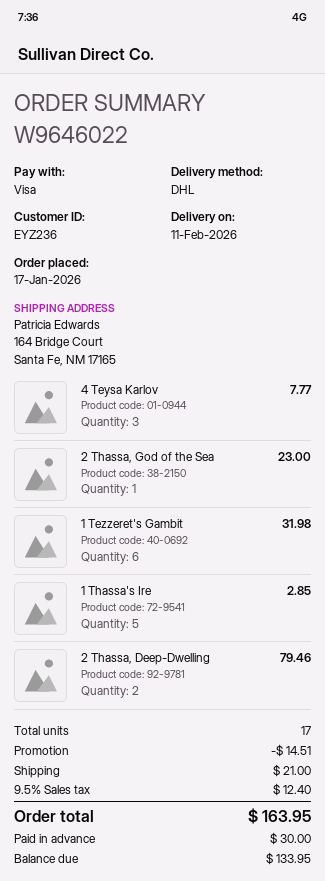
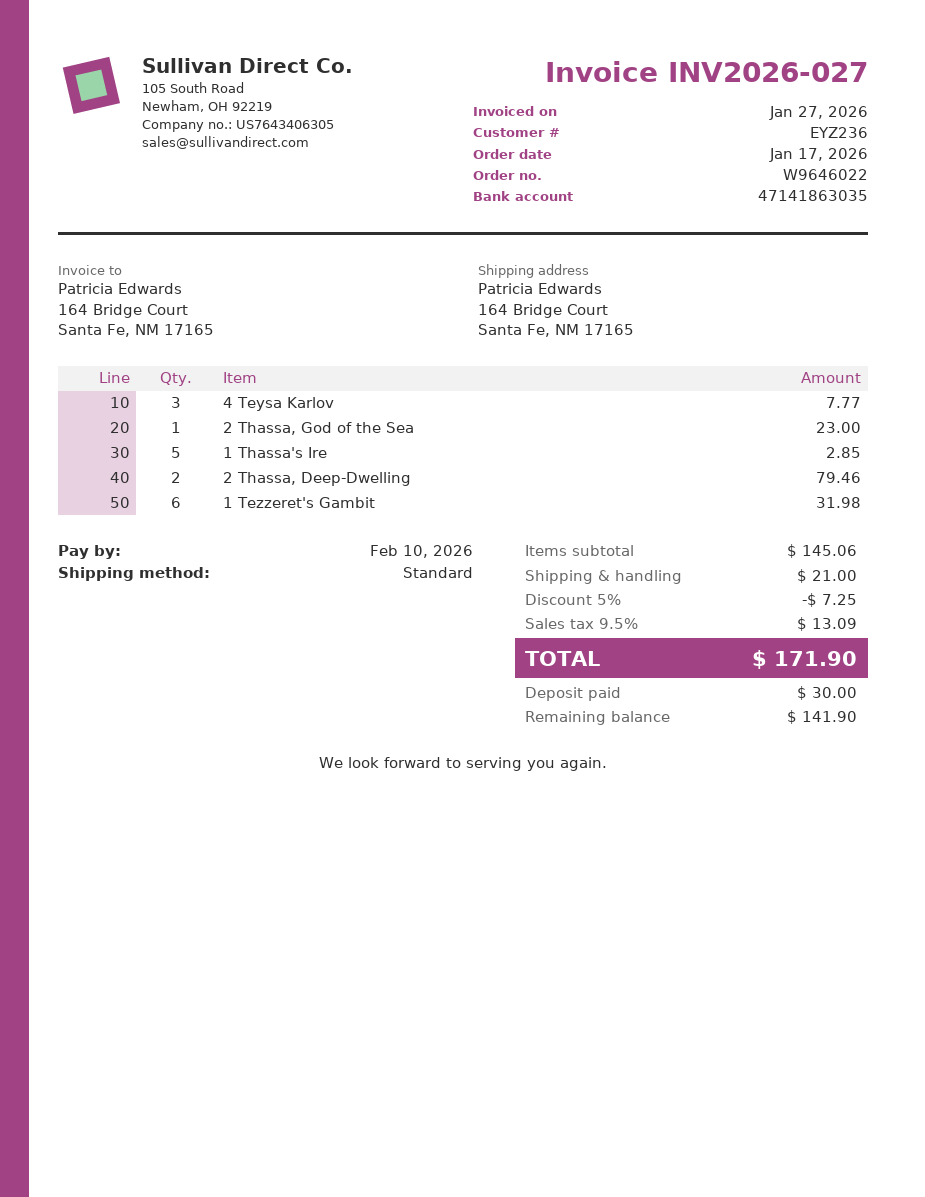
shipping method: DHL -> standard
discount: 14.51 -> 7.25
tax: 9.5% = 12.40 -> 9.5% = 13.09
total: 163.95 -> 171.90
balance: 133.95 -> 141.90

